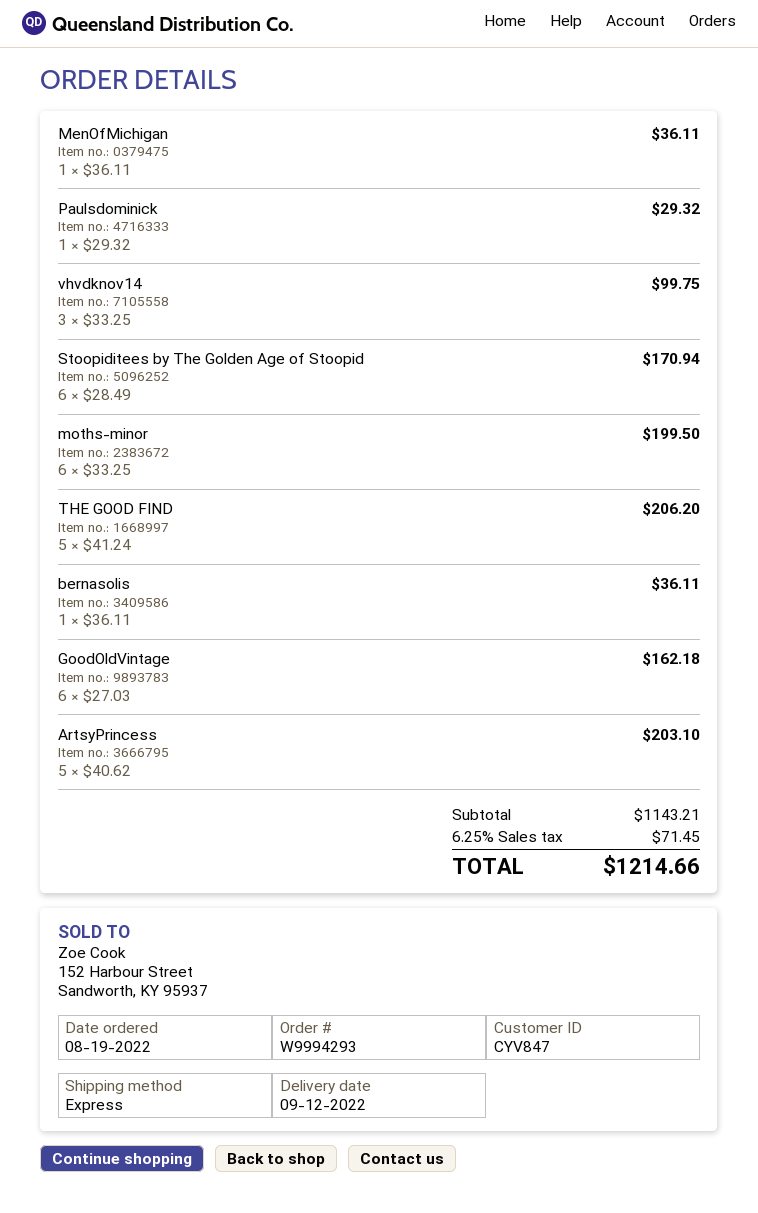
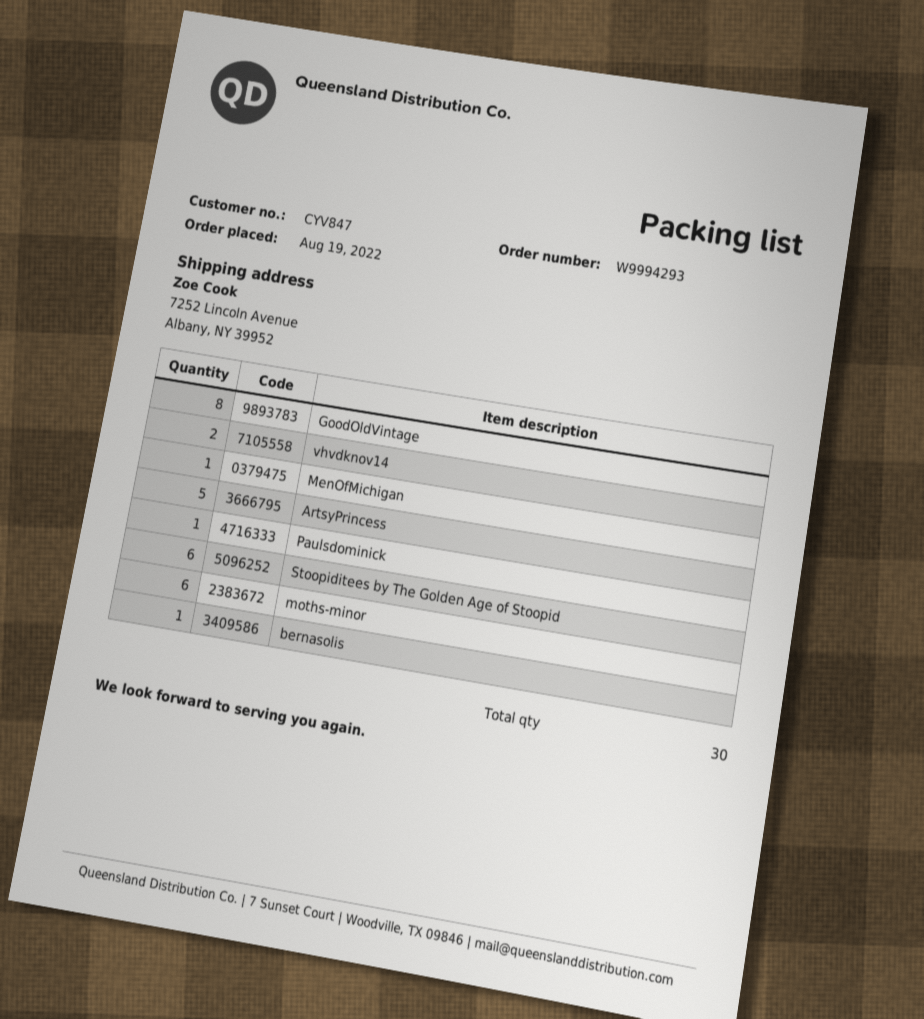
vhvdknov14: 3 -> 2
THE GOOD FIND: 5 -> none
GoodOldVintage: 6 -> 8

